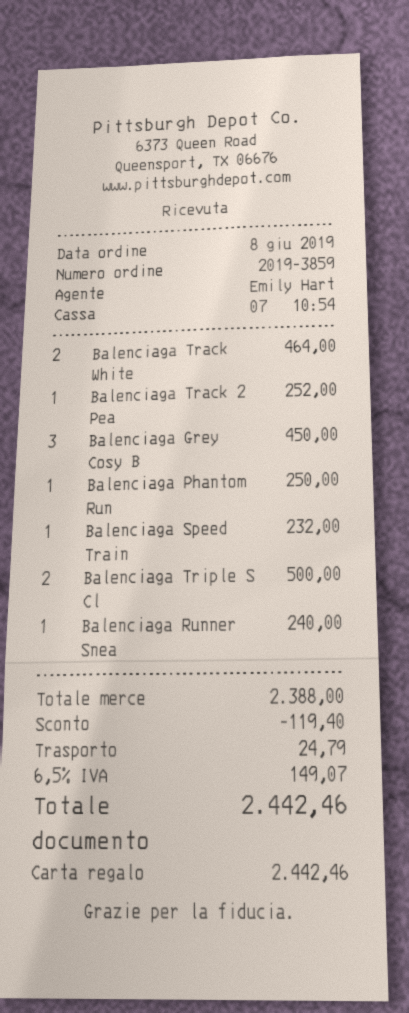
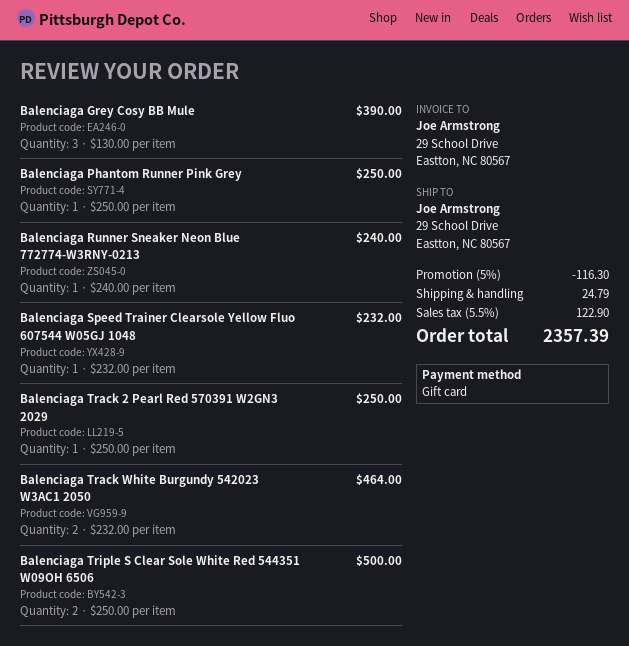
Balenciaga Track 2 Pea: 1 for 252.00 -> 1 for 250.00
Balenciaga Grey Cosy B: 3 for 450.00 -> 3 for 390.00
discount: 119.40 -> 116.30
tax: 6.5% = 149.07 -> 5.5% = 122.90
total: 2442.46 -> 2357.39

